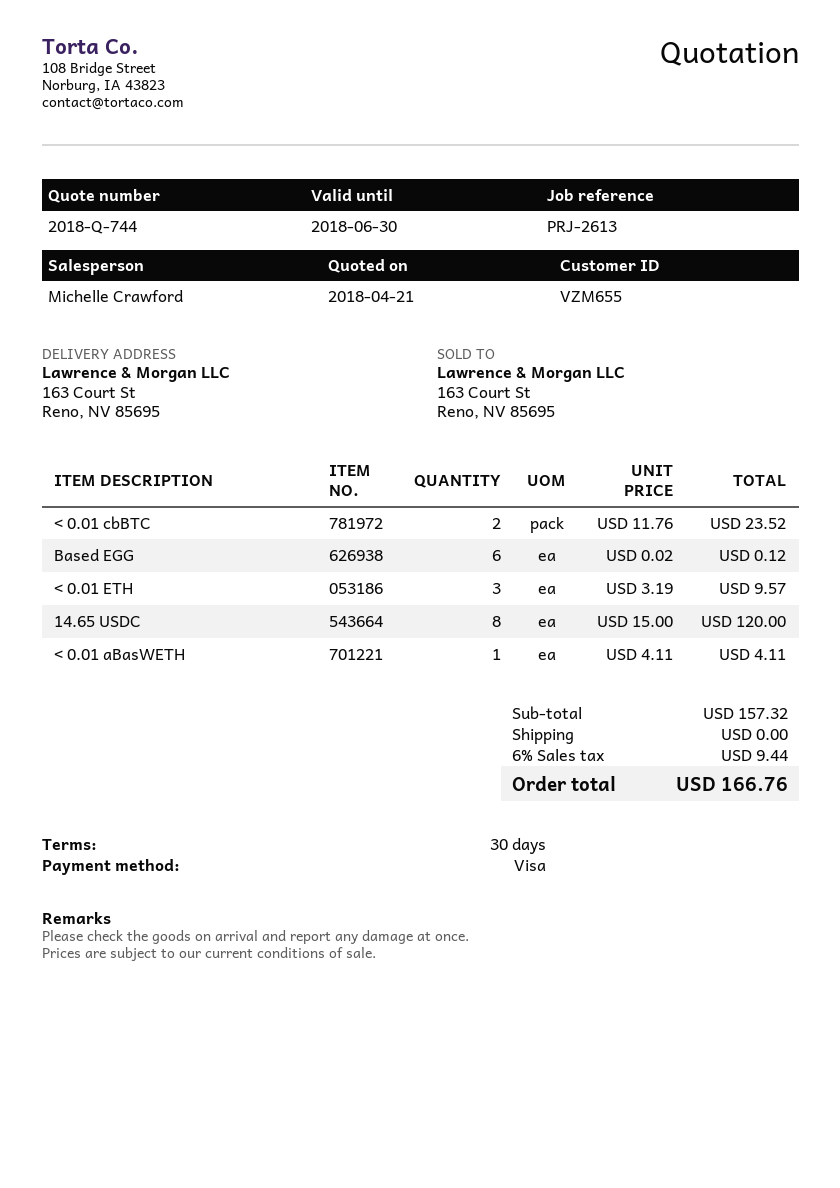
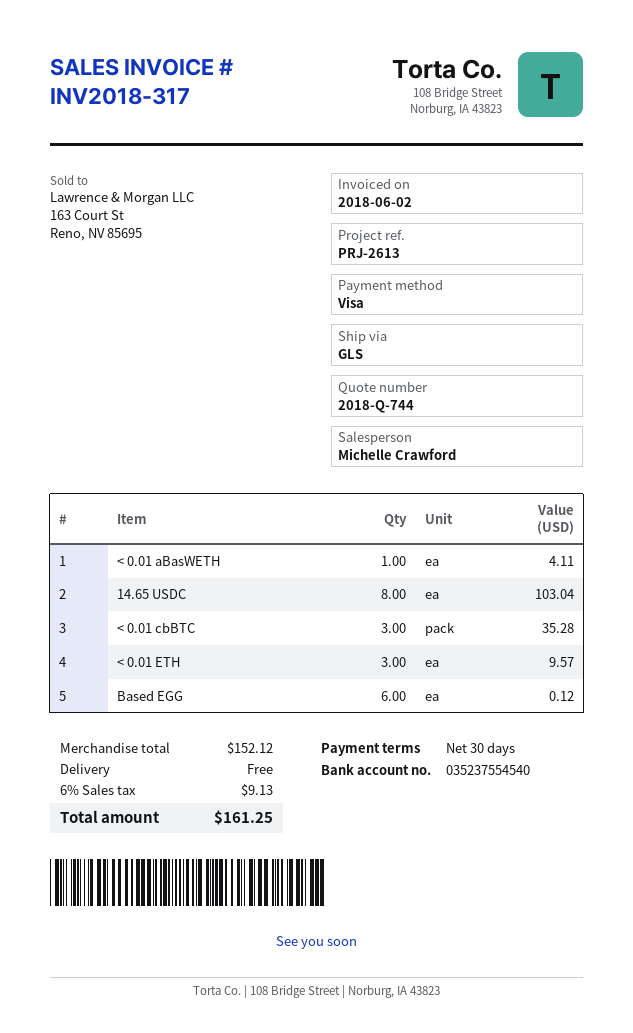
< 0.01 cbBTC: 2 for 23.52 -> 3 for 35.28
14.65 USDC: 8 for 120.00 -> 8 for 103.04
subtotal: 157.32 -> 152.12
tax: 6% = 9.44 -> 6% = 9.13
total: 166.76 -> 161.25

